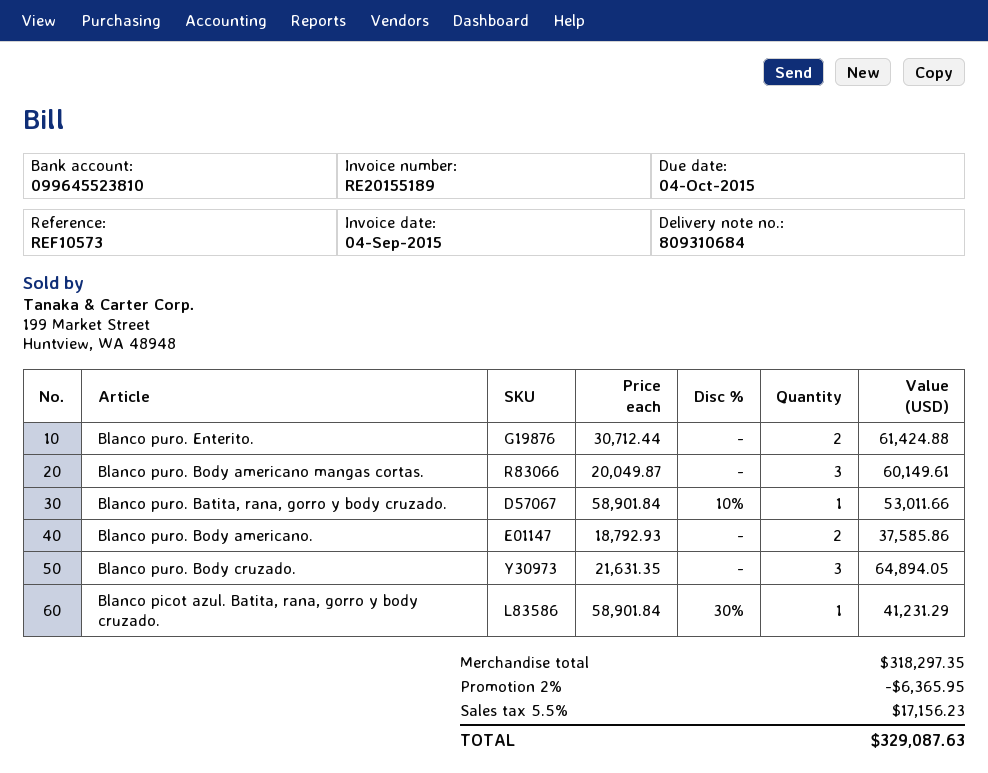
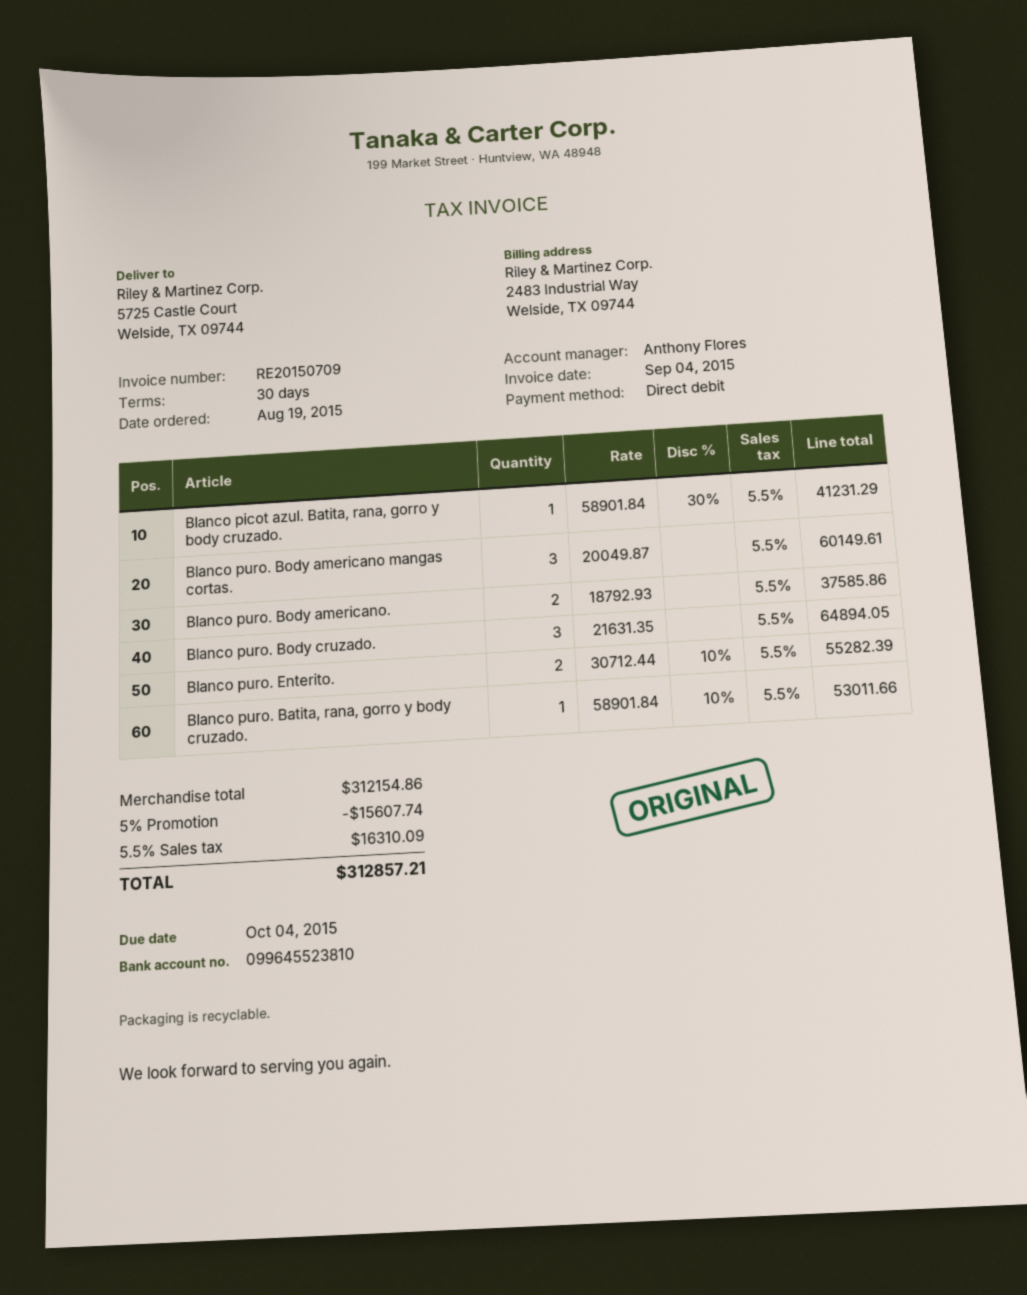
invoice number: RE20155189 -> RE20150709
Blanco puro. Enterito.: 2 x 30712.44 = 61424.88 -> 2 x 30712.44 - 10% = 55282.39
subtotal: 318297.35 -> 312154.86
discount: 2% = 6365.95 -> 5% = 15607.74
tax: 5.5% = 17156.23 -> 5.5% = 16310.09
total: 329087.63 -> 312857.21

